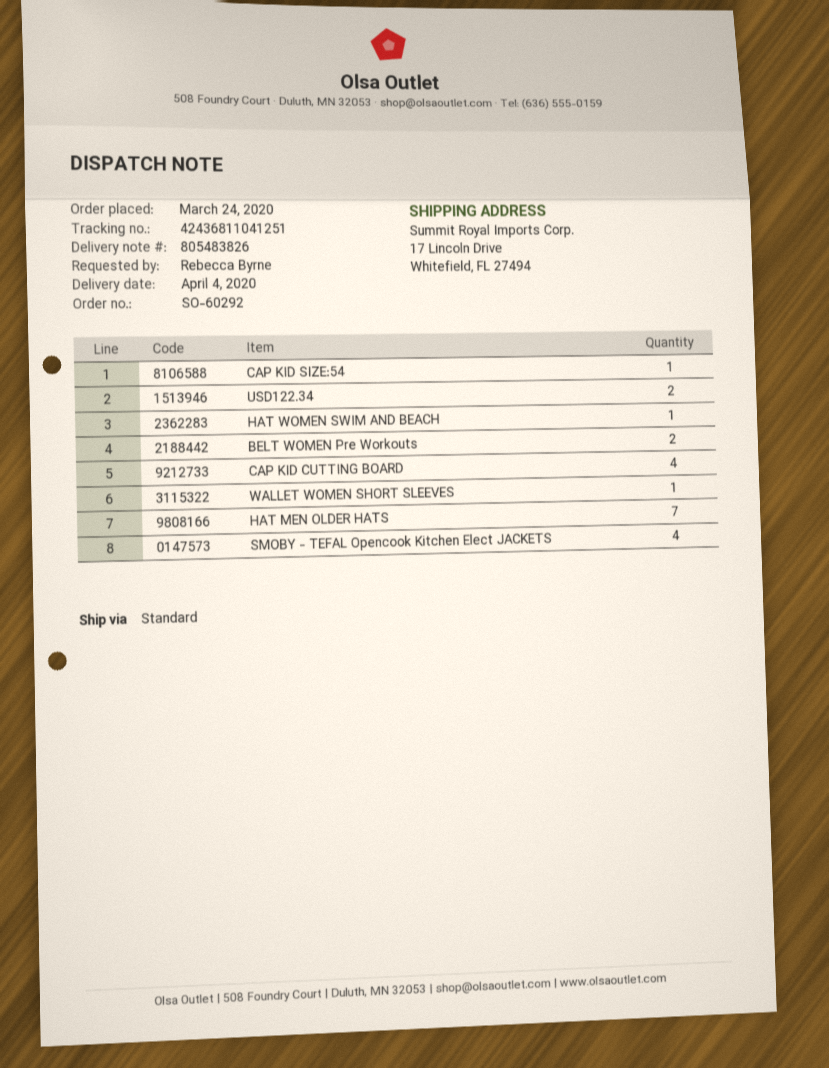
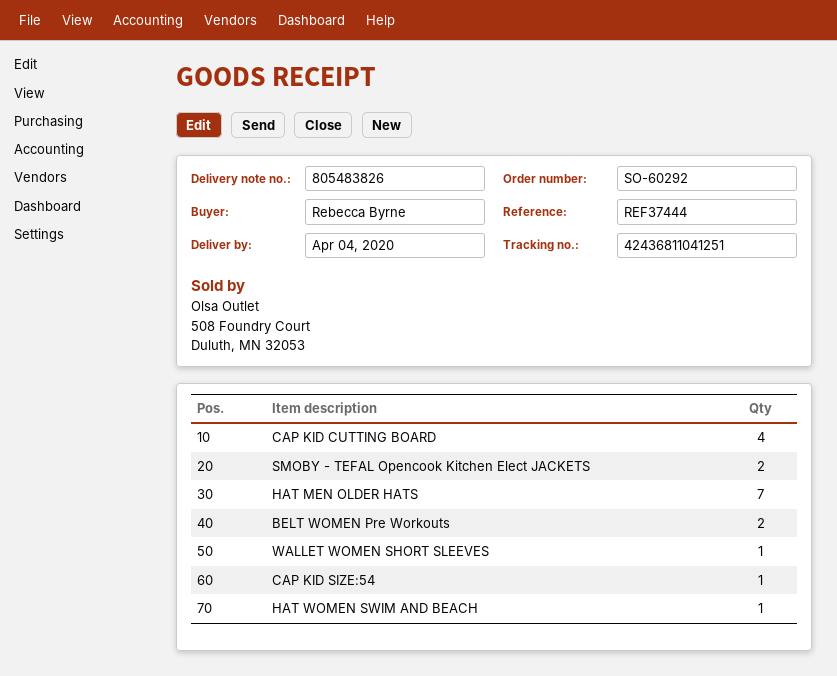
USD122.34: 2 -> none
SMOBY - TEFAL Opencook Kitchen Elect JACKETS: 4 -> 2

